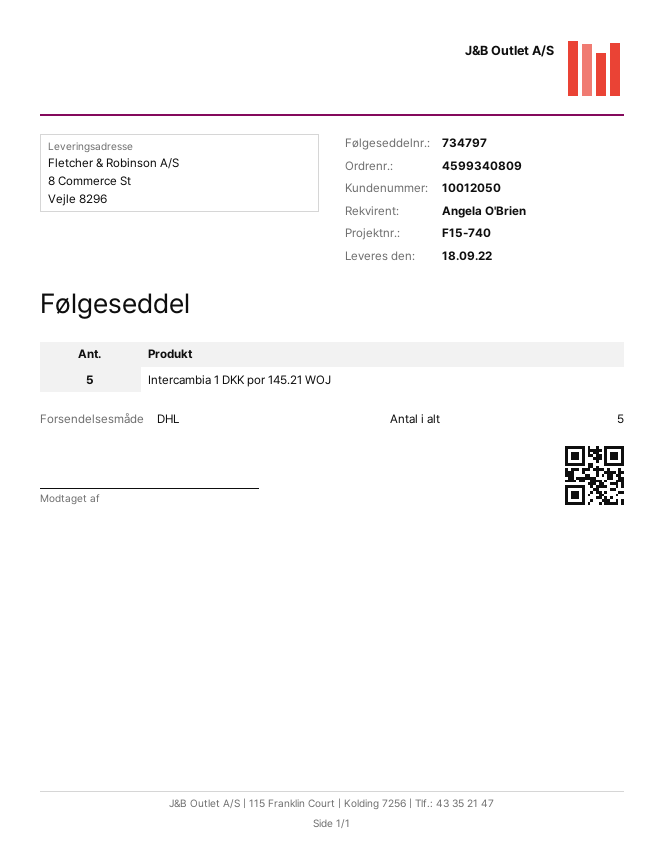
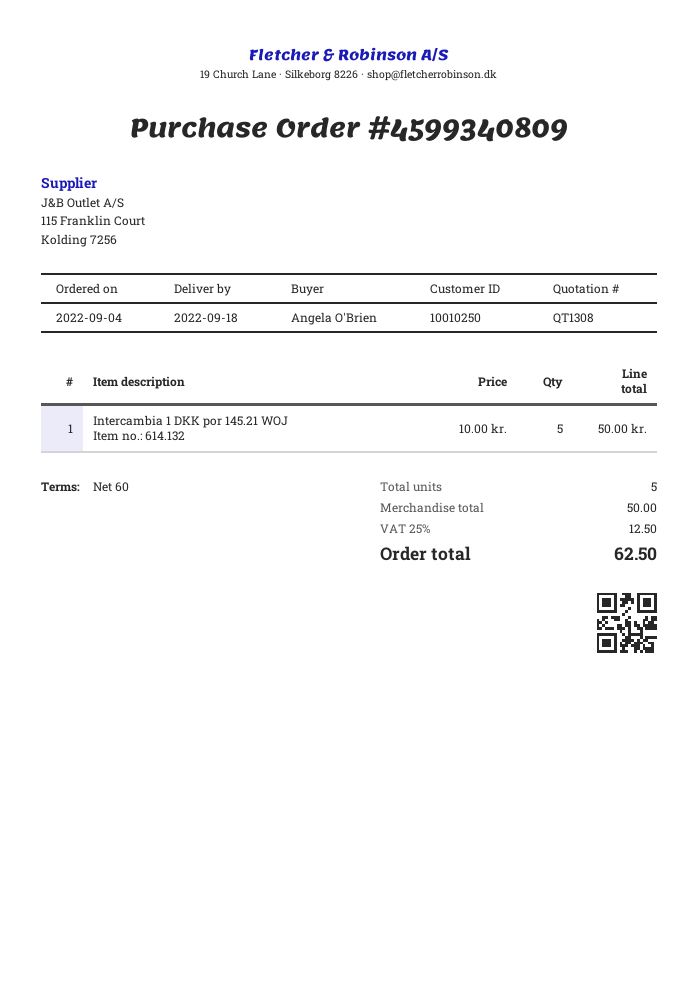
customer number: 10012050 -> 10010250

